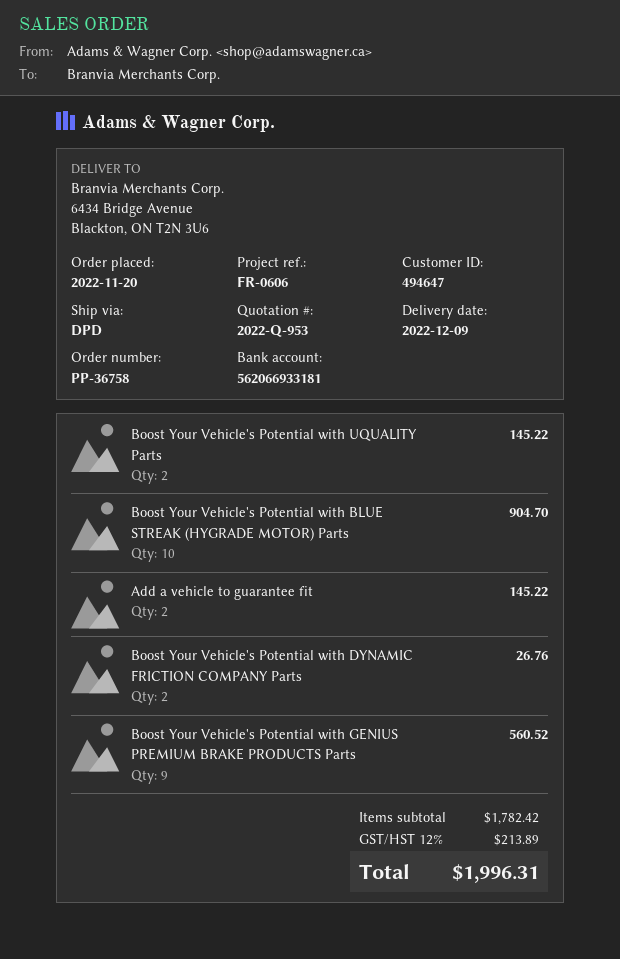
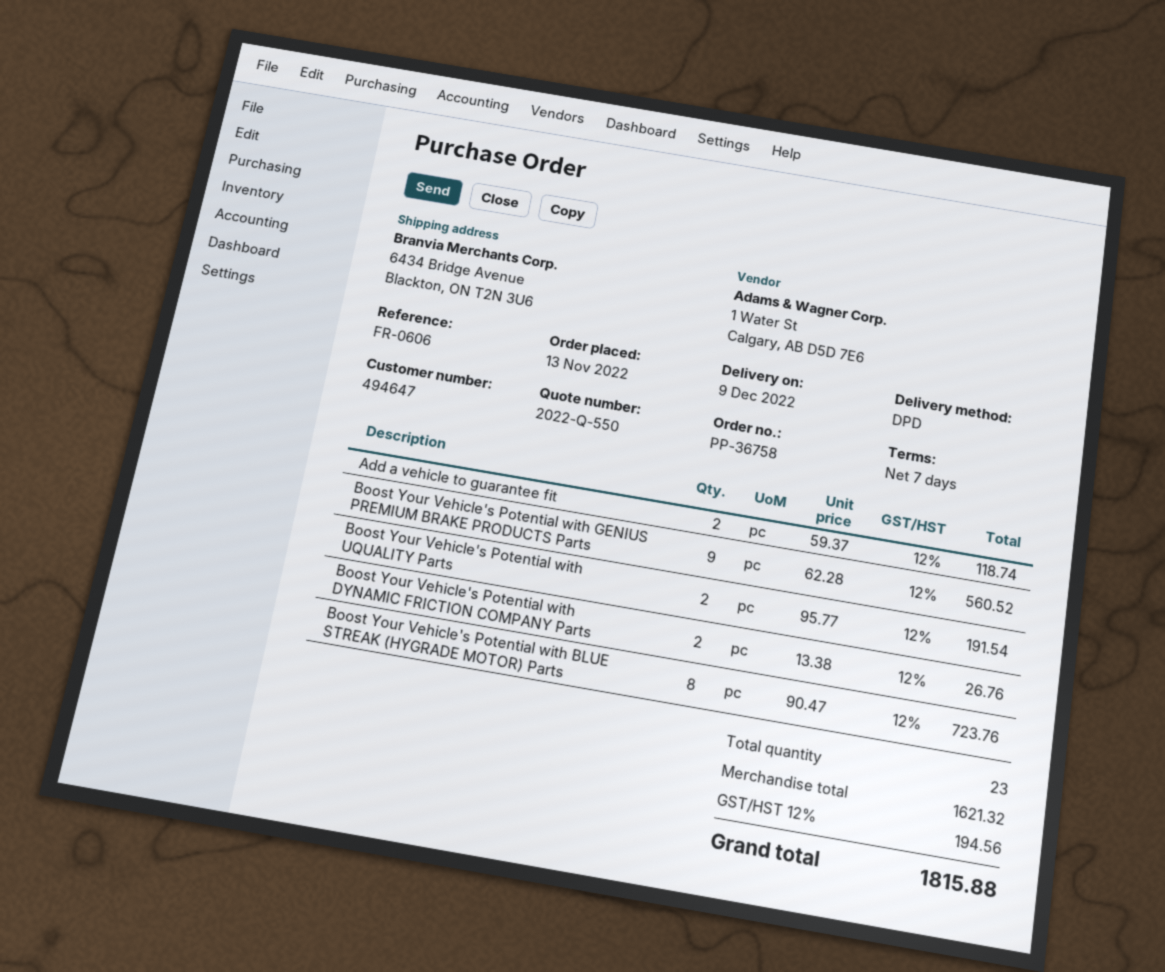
quote number: 2022-Q-953 -> 2022-Q-550
order date: 2022-11-20 -> 2022-11-13
Boost Your Vehicle's Potential with UQUALITY Parts: 2 for 145.22 -> 2 for 191.54
Boost Your Vehicle's Potential with BLUE STREAK (HYGRADE MOTOR) Parts: 10 for 904.70 -> 8 for 723.76
Add a vehicle to guarantee fit: 2 for 145.22 -> 2 for 118.74
subtotal: 1782.42 -> 1621.32
tax: 12% = 213.89 -> 12% = 194.56
total: 1996.31 -> 1815.88

